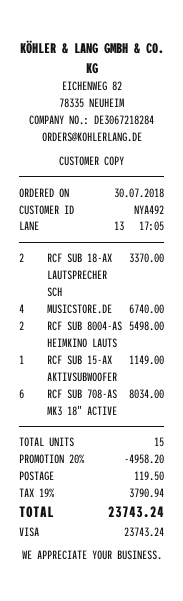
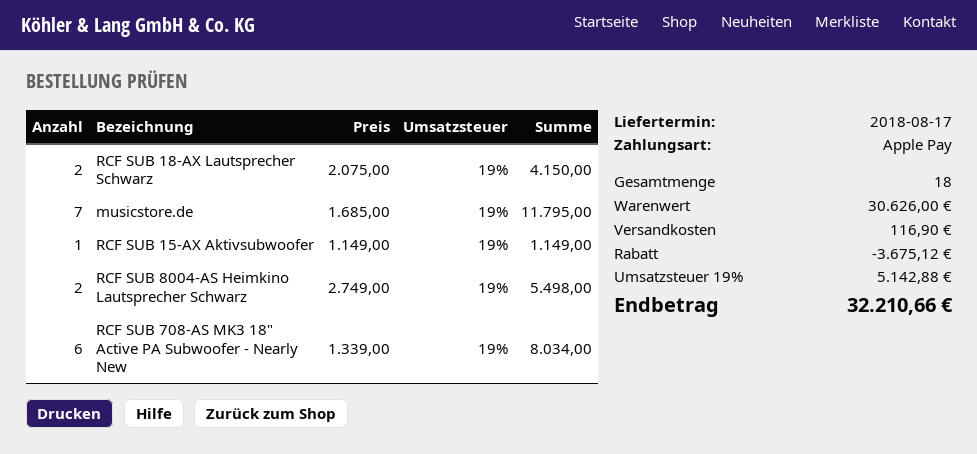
payment method: Visa -> Apple Pay
RCF SUB 18-AX LAUTSPRECHER SCH: 2 for 3370.00 -> 2 for 4150.00
MUSICSTORE.DE: 4 for 6740.00 -> 7 for 11795.00
total quantity: 15 -> 18
discount: 4958.20 -> 3675.12
shipping: 119.50 -> 116.90
tax: 19% = 3790.94 -> 19% = 5142.88
total: 23743.24 -> 32210.66

